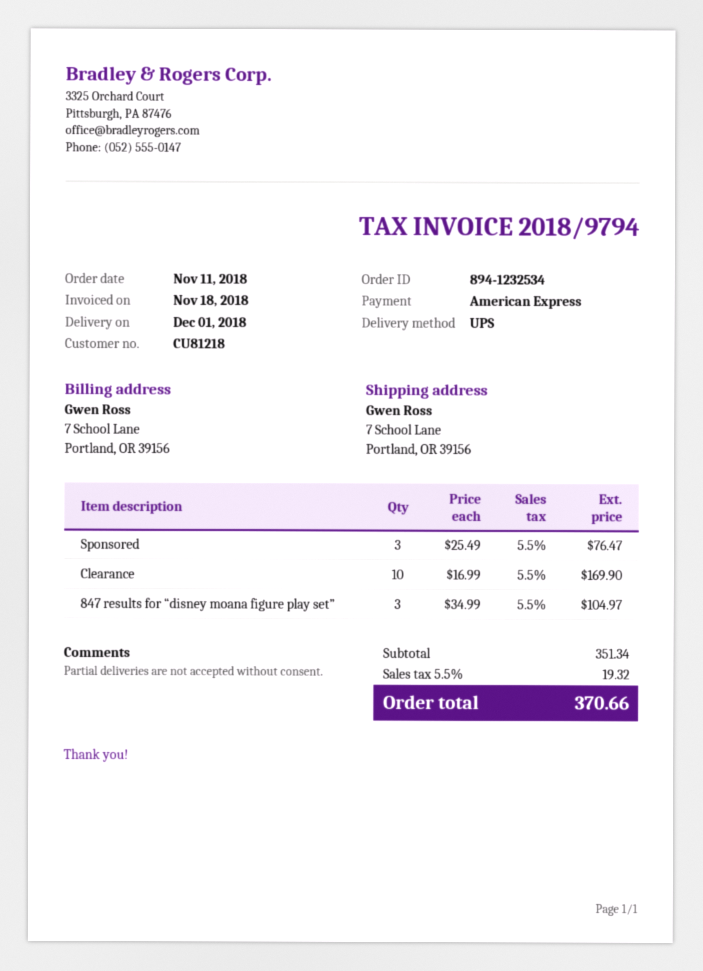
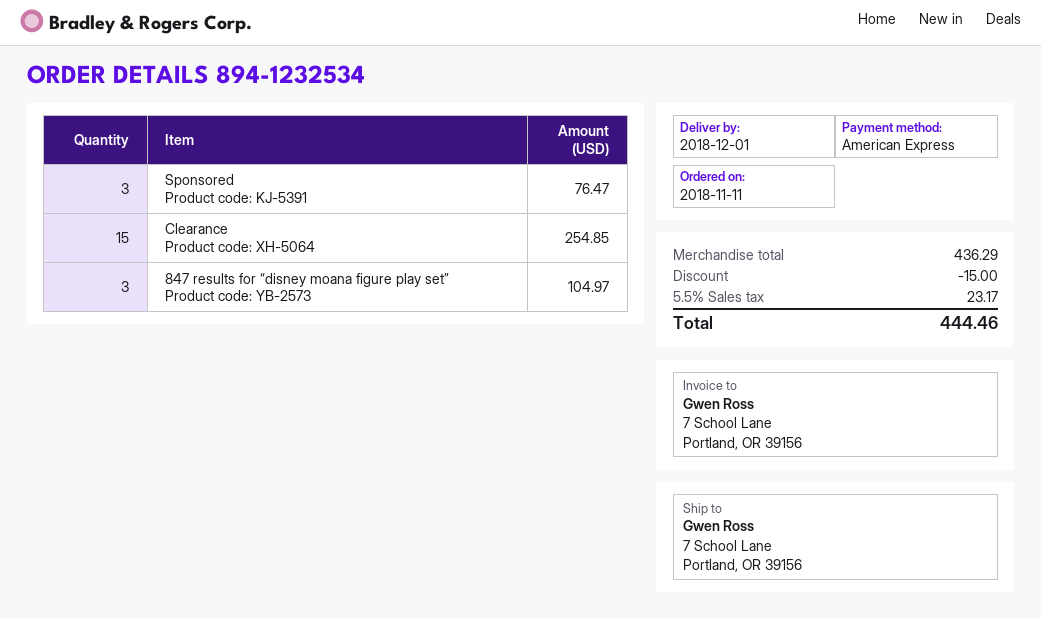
Clearance: 10 for 169.90 -> 15 for 254.85
subtotal: 351.34 -> 436.29
discount: none -> 15.00
tax: 5.5% = 19.32 -> 5.5% = 23.17
total: 370.66 -> 444.46

